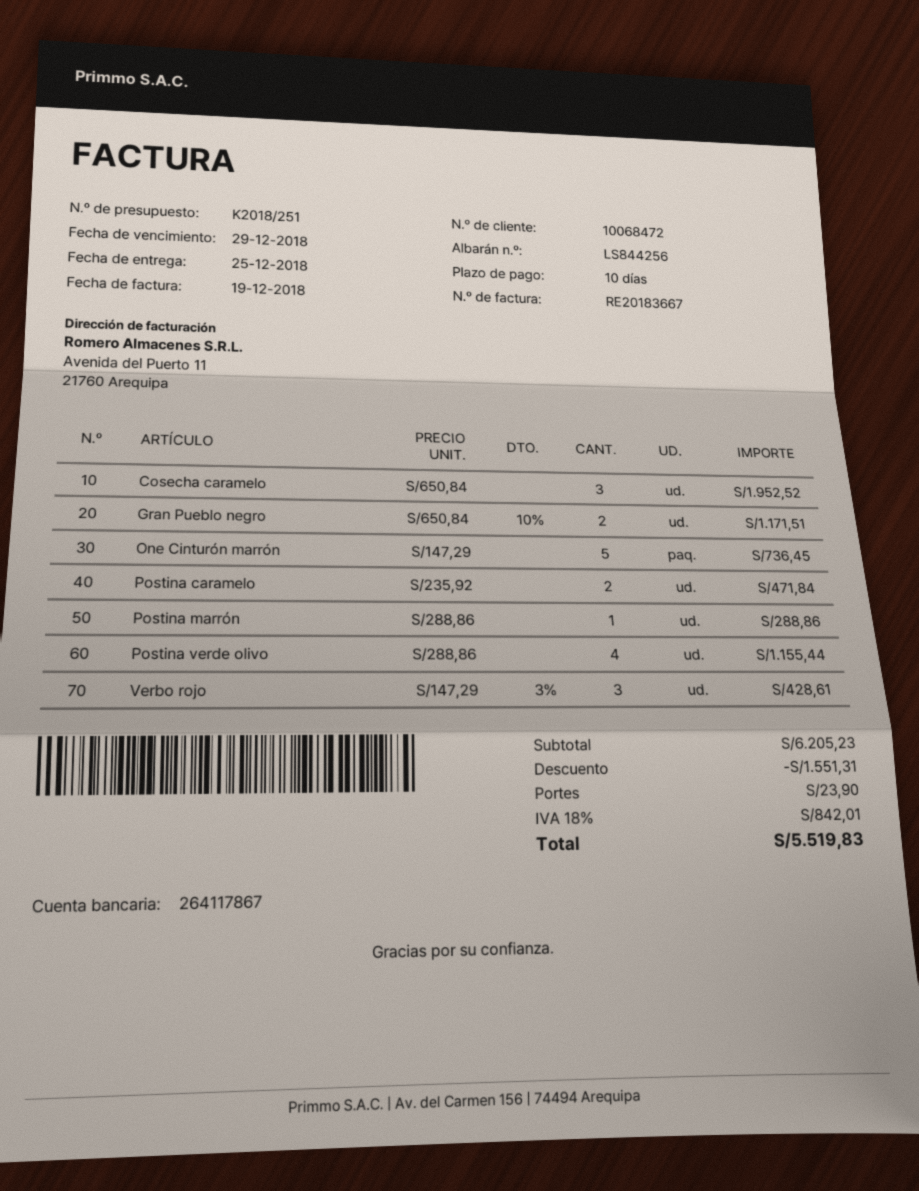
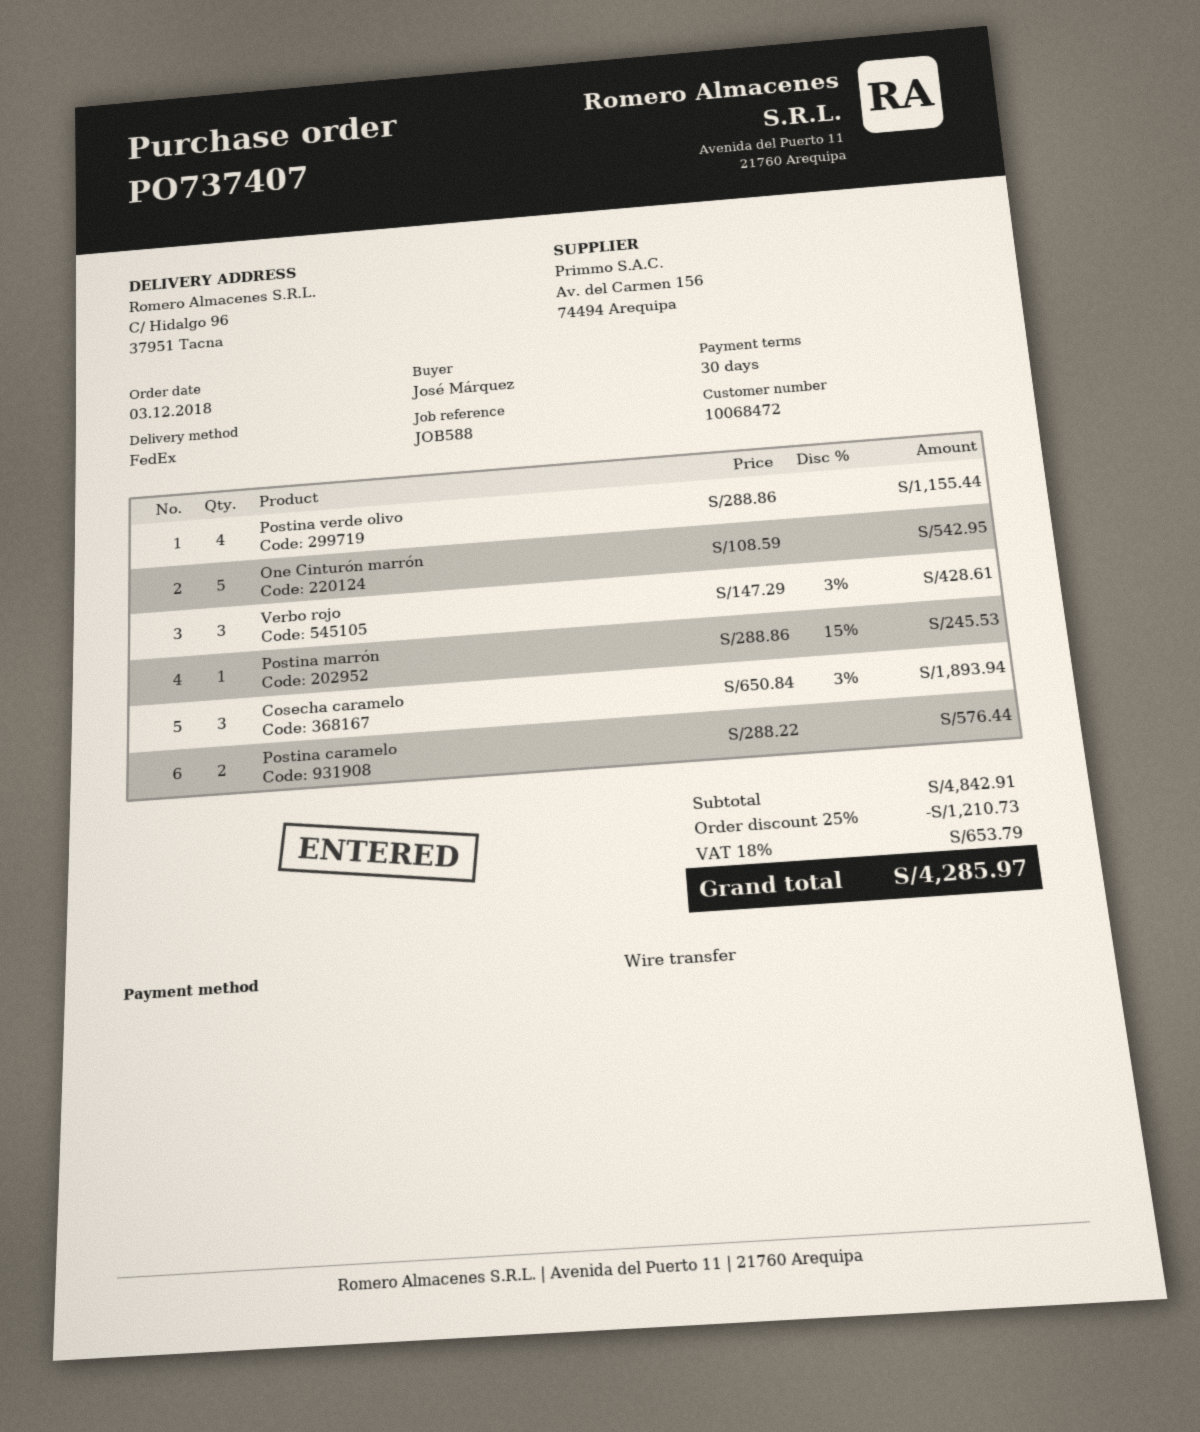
payment terms: 10 days -> 30 days
Cosecha caramelo: 3 x 650.84 = 1952.52 -> 3 x 650.84 - 3% = 1893.94
Gran Pueblo negro: 2 x 650.84 - 10% = 1171.51 -> none
One Cinturón marrón: 5 x 147.29 = 736.45 -> 5 x 108.59 = 542.95
Postina caramelo: 2 x 235.92 = 471.84 -> 2 x 288.22 = 576.44
Postina marrón: 1 x 288.86 = 288.86 -> 1 x 288.86 - 15% = 245.53
subtotal: 6205.23 -> 4842.91
discount: 1551.31 -> 1210.73
shipping: 23.90 -> none
tax: 18% = 842.01 -> 18% = 653.79
total: 5519.83 -> 4285.97

